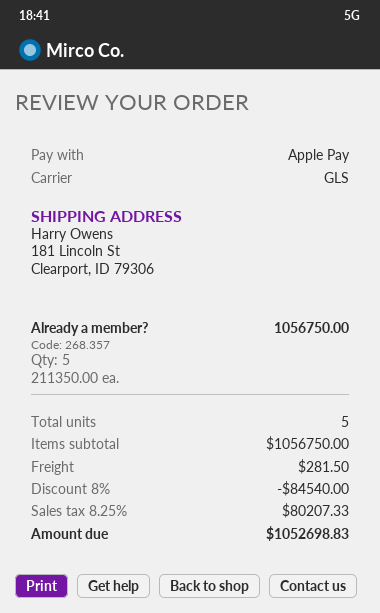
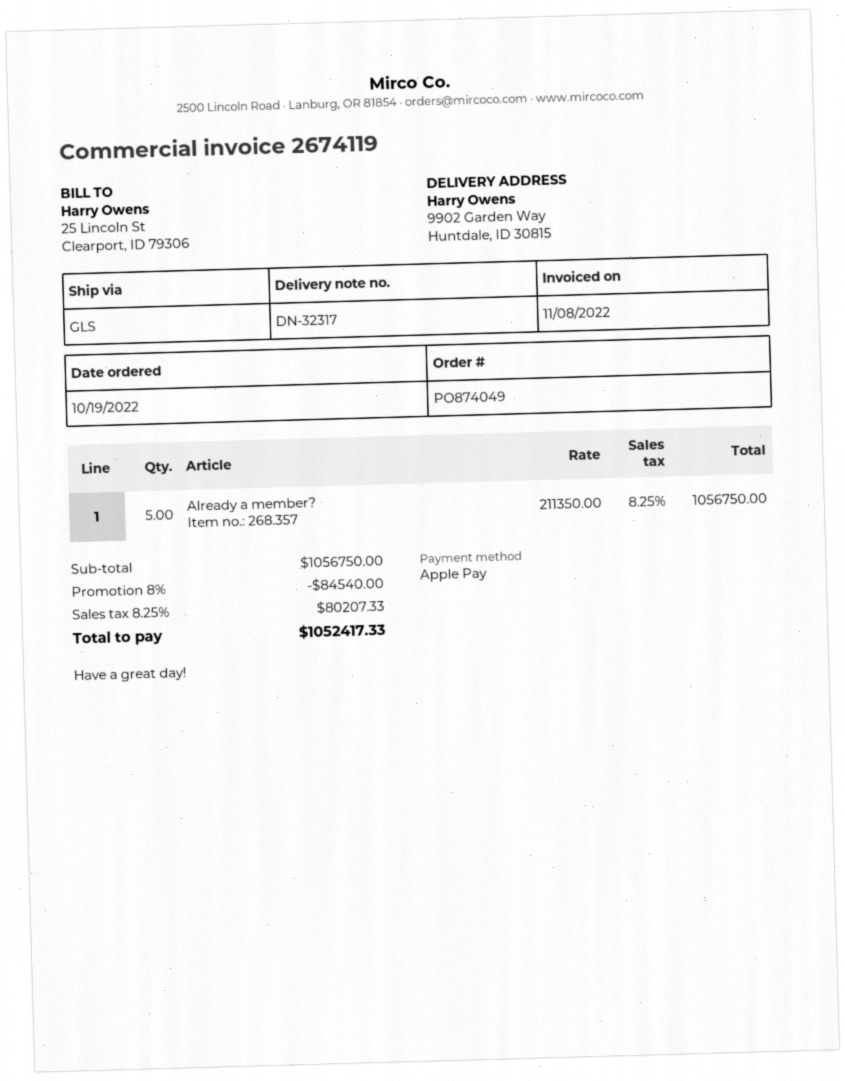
ship to: 181 Lincoln St, Clearport, ID 79306 -> 9902 Garden Way, Huntdale, ID 30815
shipping: 281.50 -> none
total: 1052698.83 -> 1052417.33

